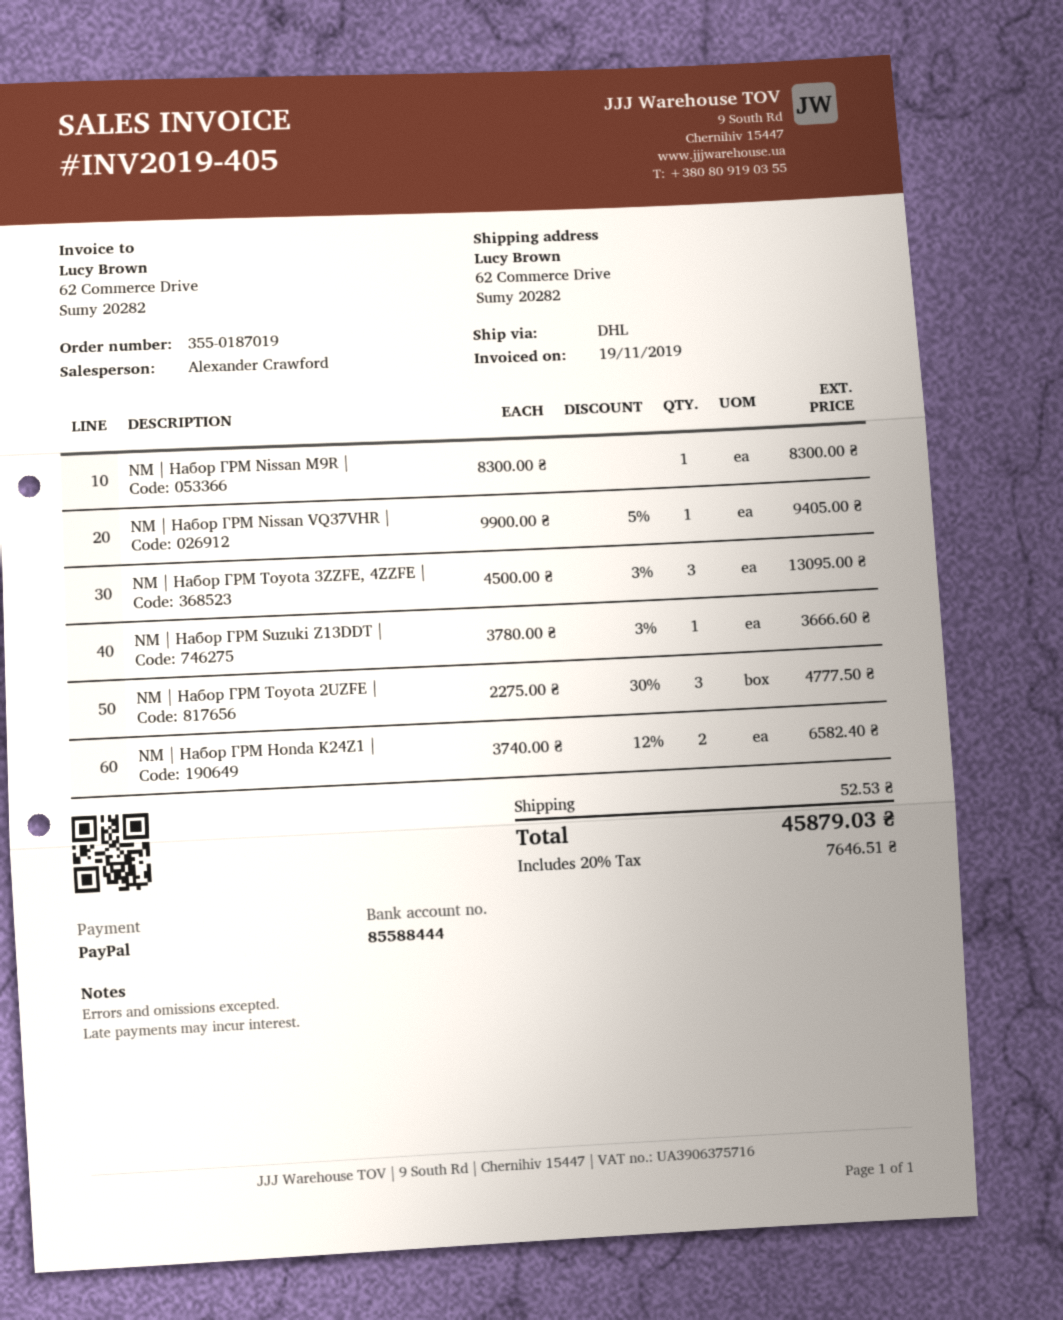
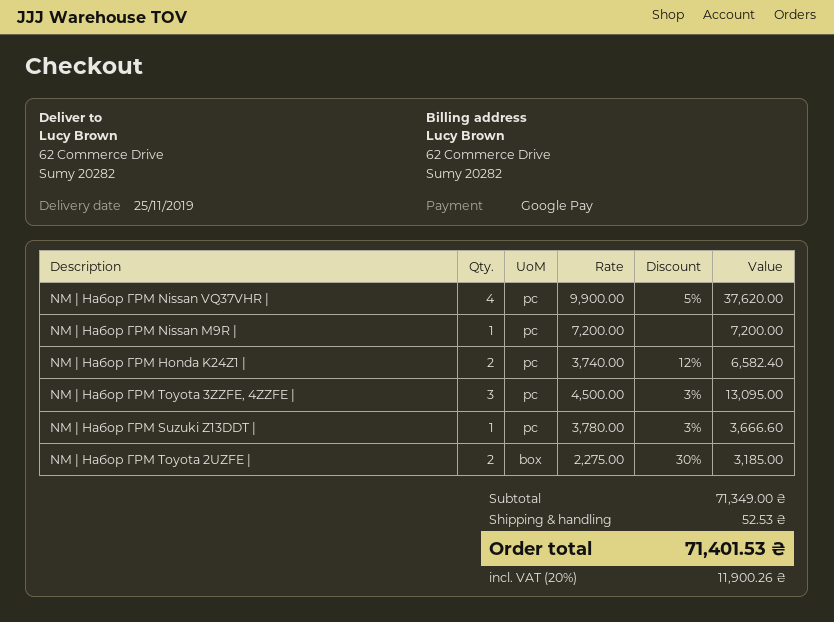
payment method: PayPal -> Google Pay
NM | Набор ГРМ Nissan M9R |: 1 x 8300.00 = 8300.00 -> 1 x 7200.00 = 7200.00
NM | Набор ГРМ Nissan VQ37VHR |: 1 x 9900.00 - 5% = 9405.00 -> 4 x 9900.00 - 5% = 37620.00
NM | Набор ГРМ Toyota 2UZFE |: 3 x 2275.00 - 30% = 4777.50 -> 2 x 2275.00 - 30% = 3185.00
tax: 20% = 7646.51 -> 20% = 11900.26
total: 45879.03 -> 71401.53

